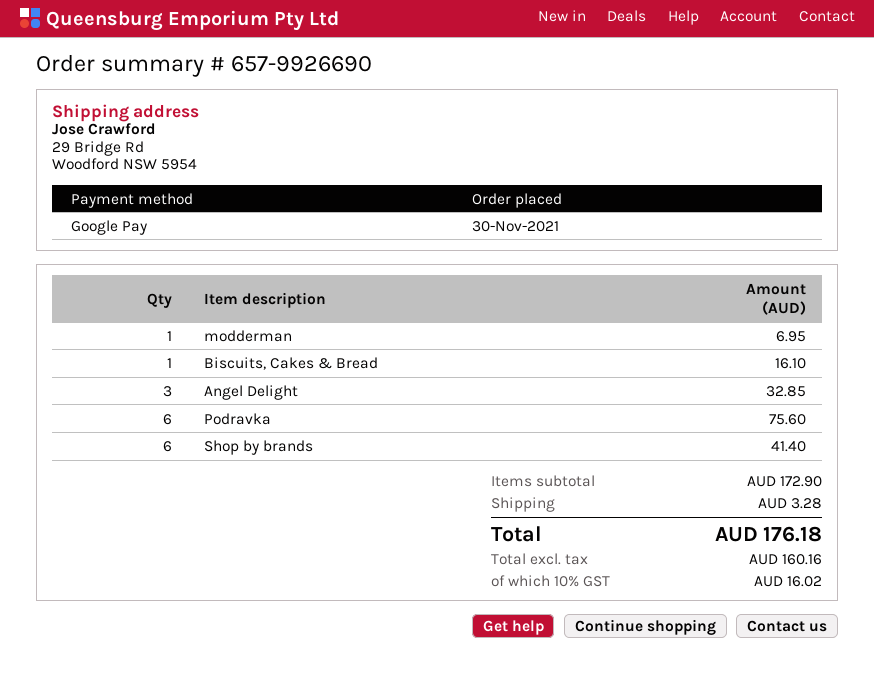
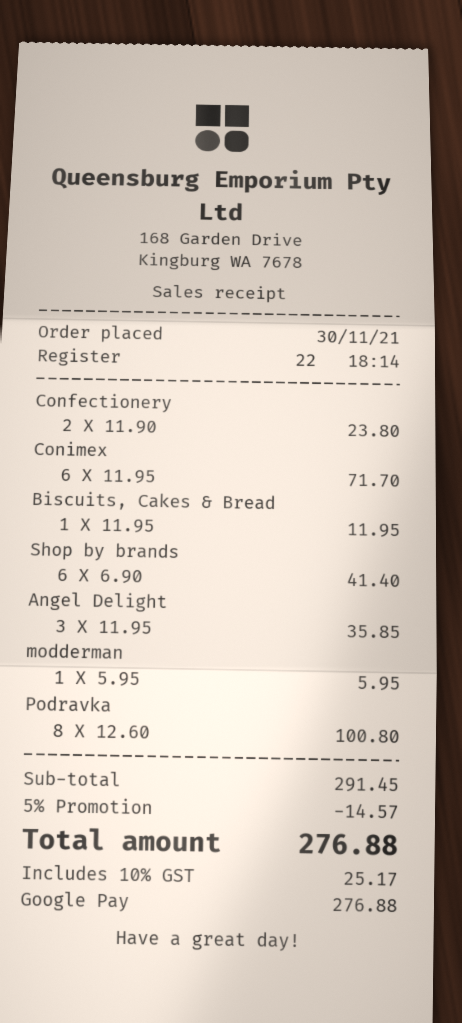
modderman: 1 for 6.95 -> 1 for 5.95
Biscuits, Cakes & Bread: 1 for 16.10 -> 1 for 11.95
Angel Delight: 3 for 32.85 -> 3 for 35.85
Podravka: 6 for 75.60 -> 8 for 100.80
Confectionery: none -> 2 for 23.80
Conimex: none -> 6 for 71.70
subtotal: 172.90 -> 291.45
discount: none -> 5% = 14.57
shipping: 3.28 -> none
tax: 10% = 16.02 -> 10% = 25.17
total: 176.18 -> 276.88

